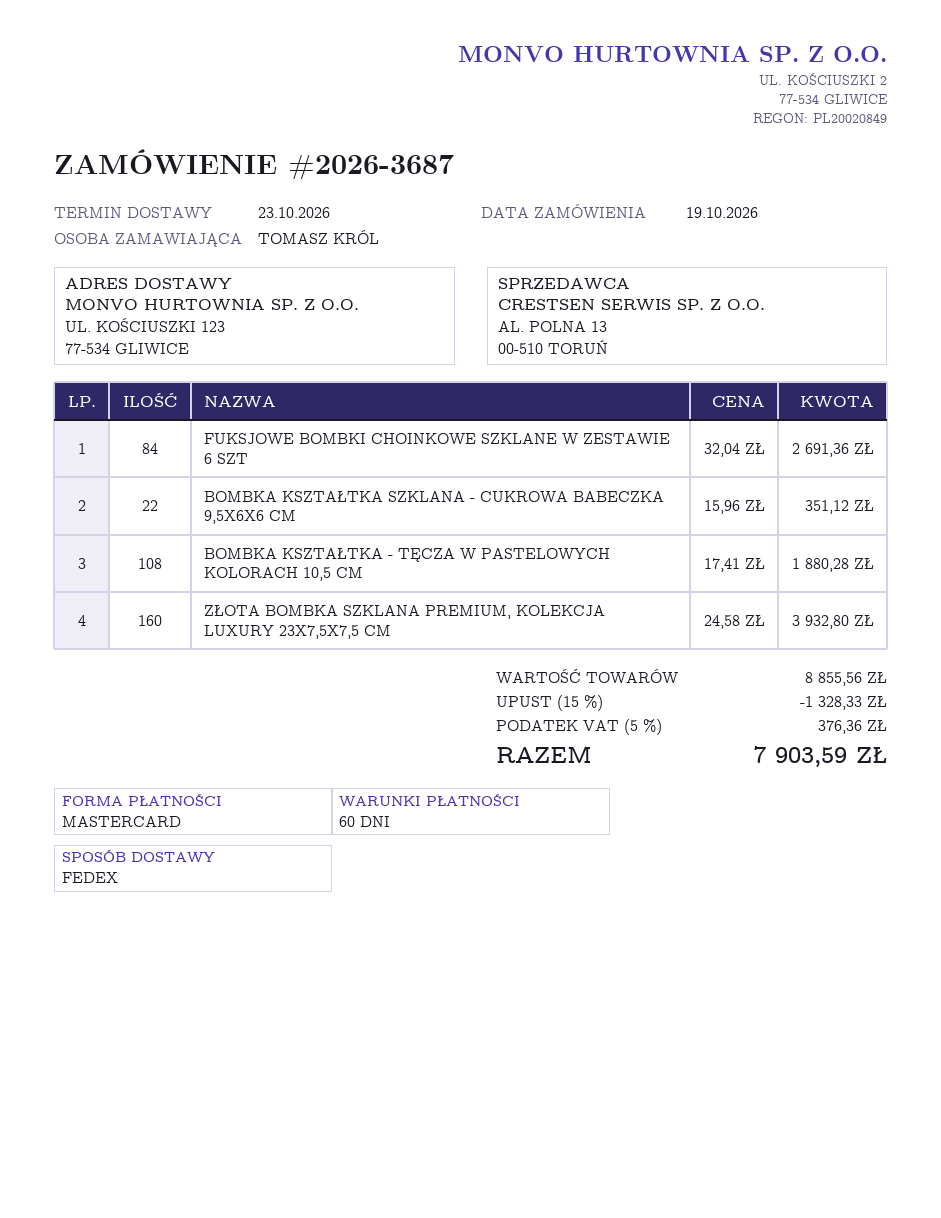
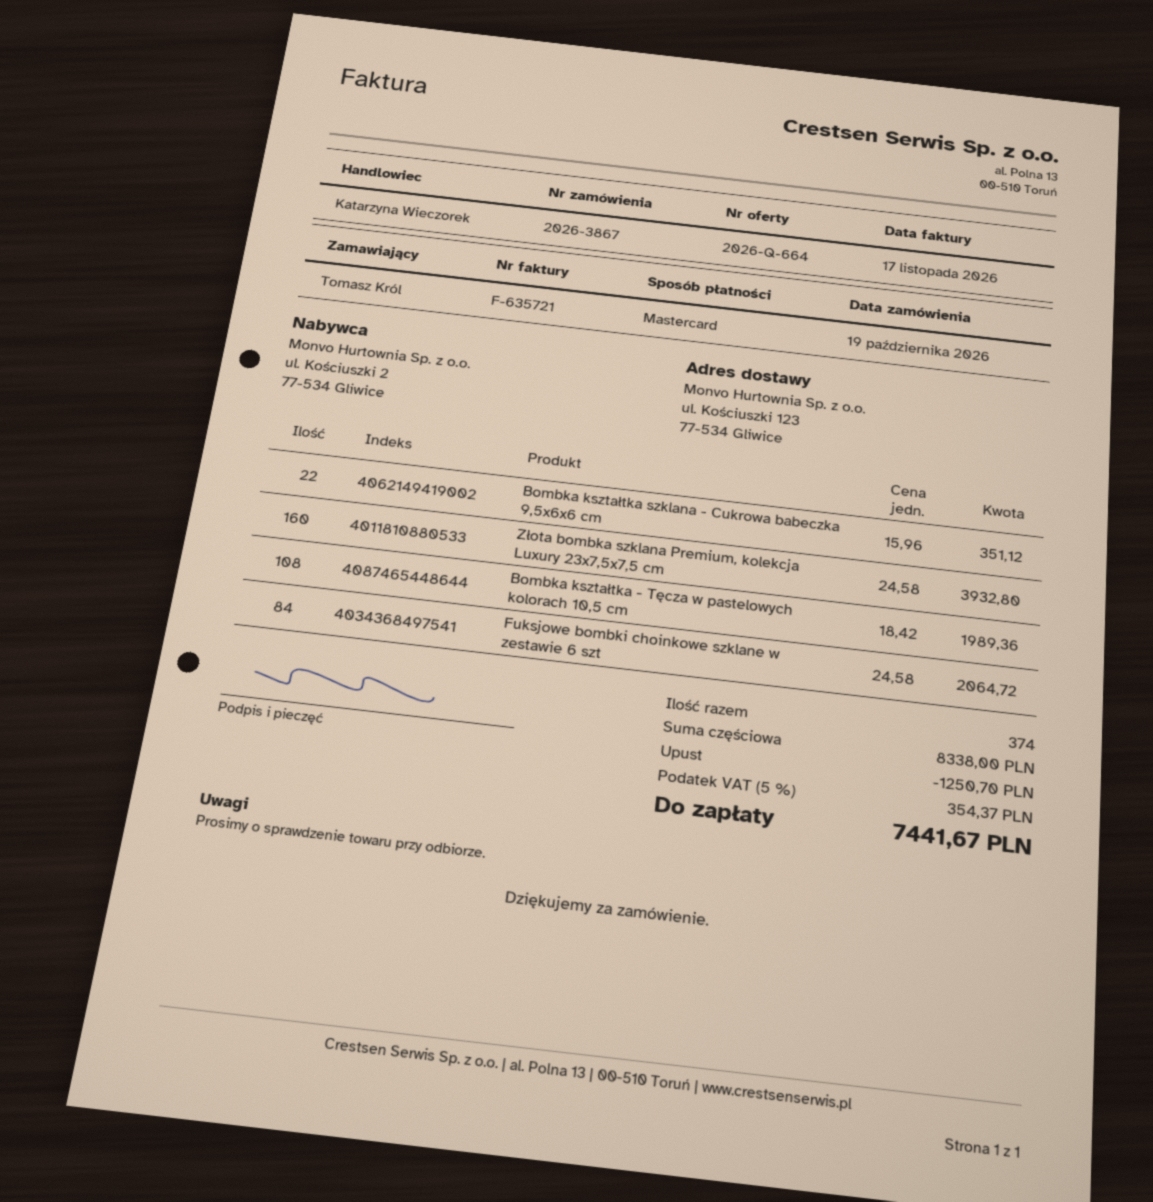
order number: 2026-3687 -> 2026-3867
FUKSJOWE BOMBKI CHOINKOWE SZKLANE W ZESTAWIE 6 SZT: 84 x 32.04 = 2691.36 -> 84 x 24.58 = 2064.72
BOMBKA KSZTAŁTKA - TĘCZA W PASTELOWYCH KOLORACH 10,5 CM: 108 x 17.41 = 1880.28 -> 108 x 18.42 = 1989.36
subtotal: 8855.56 -> 8338.00
discount: 1328.33 -> 1250.70
tax: 5% = 376.36 -> 5% = 354.37
total: 7903.59 -> 7441.67

